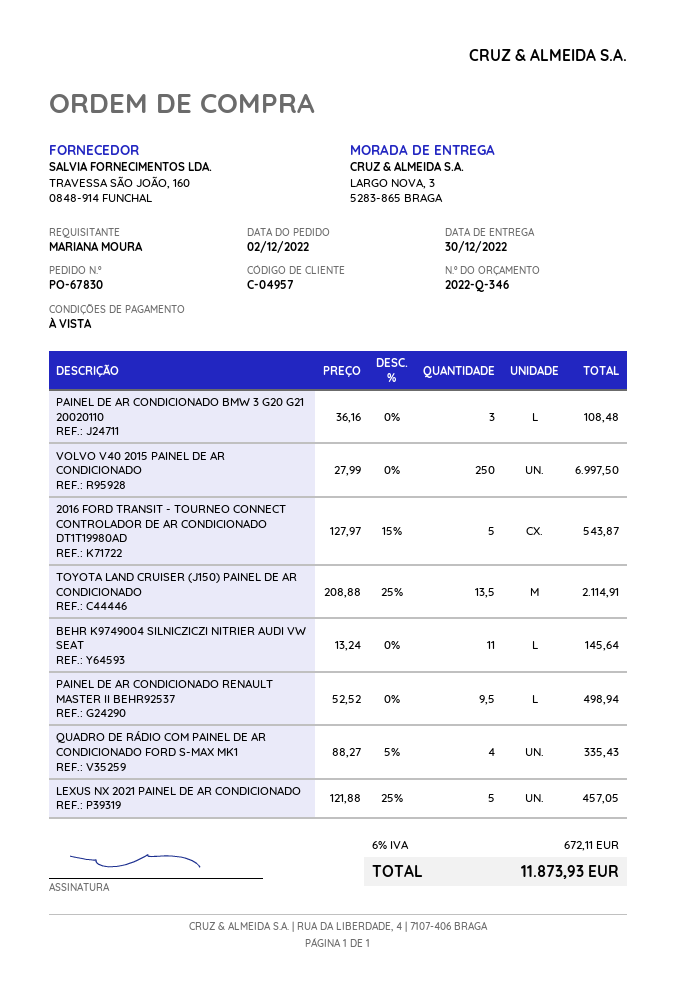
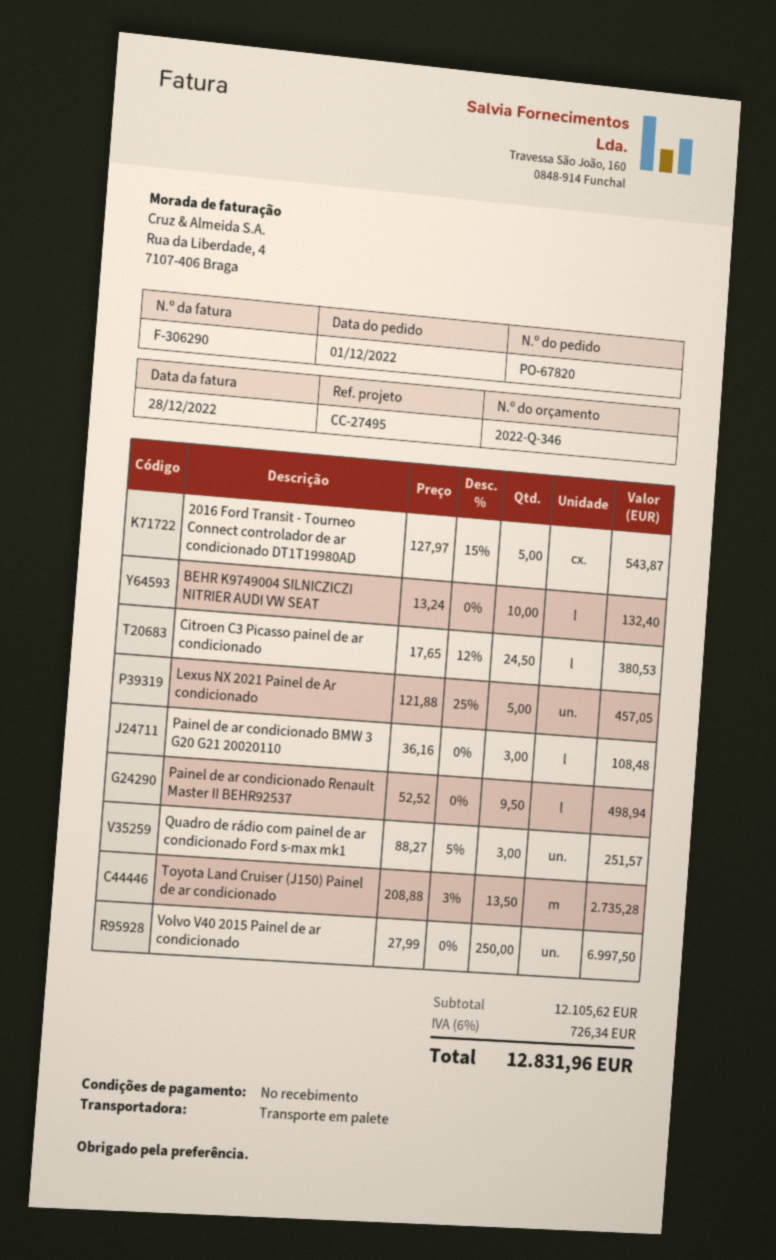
order number: PO-67830 -> PO-67820
order date: 2022-12-02 -> 2022-12-01
TOYOTA LAND CRUISER (J150) PAINEL DE AR CONDICIONADO: 13.5 x 208.88 - 25% = 2114.91 -> 13.5 x 208.88 - 3% = 2735.28
BEHR K9749004 SILNICZICZI NITRIER AUDI VW SEAT: 11 x 13.24 = 145.64 -> 10 x 13.24 = 132.40
QUADRO DE RÁDIO COM PAINEL DE AR CONDICIONADO FORD S-MAX MK1: 4 x 88.27 - 5% = 335.43 -> 3 x 88.27 - 5% = 251.57
Citroen C3 Picasso painel de ar condicionado: none -> 24.5 x 17.65 - 12% = 380.53
tax: 6% = 672.11 -> 6% = 726.34
total: 11873.93 -> 12831.96

